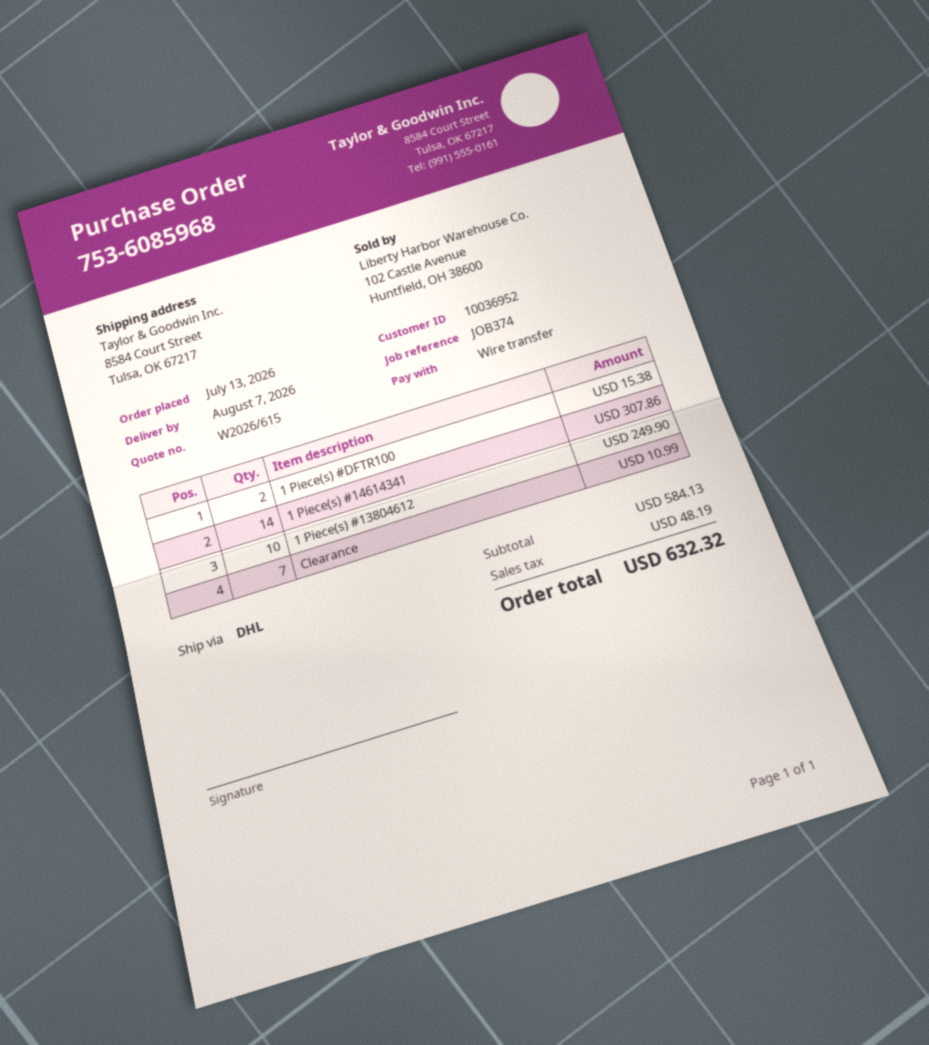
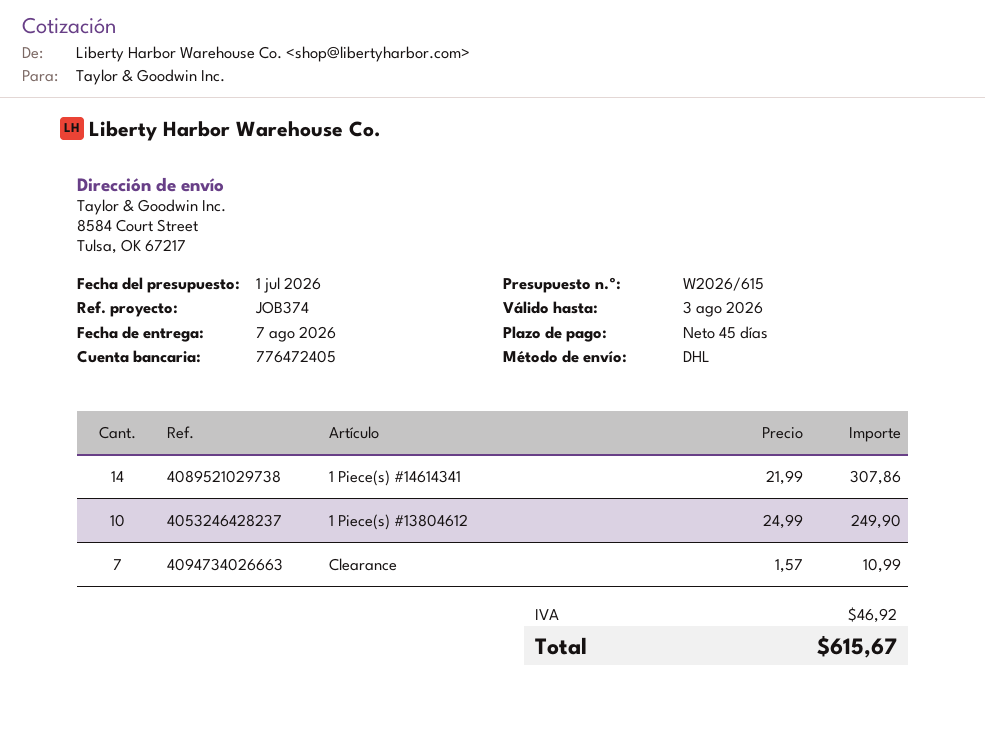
1 Piece(s) #DFTR100: 2 for 15.38 -> none
tax: 48.19 -> 46.92
total: 632.32 -> 615.67

